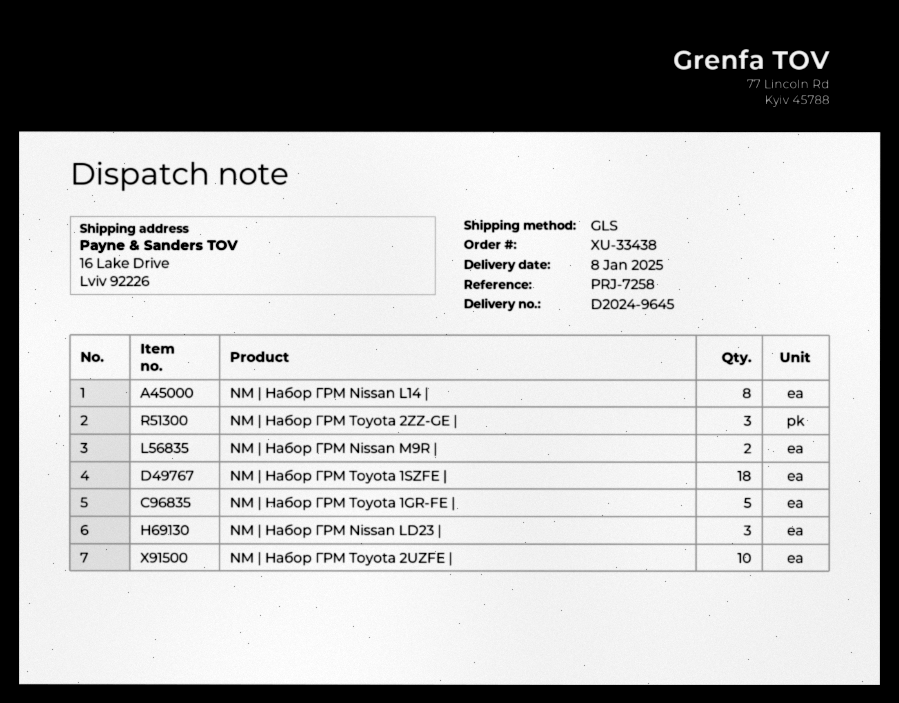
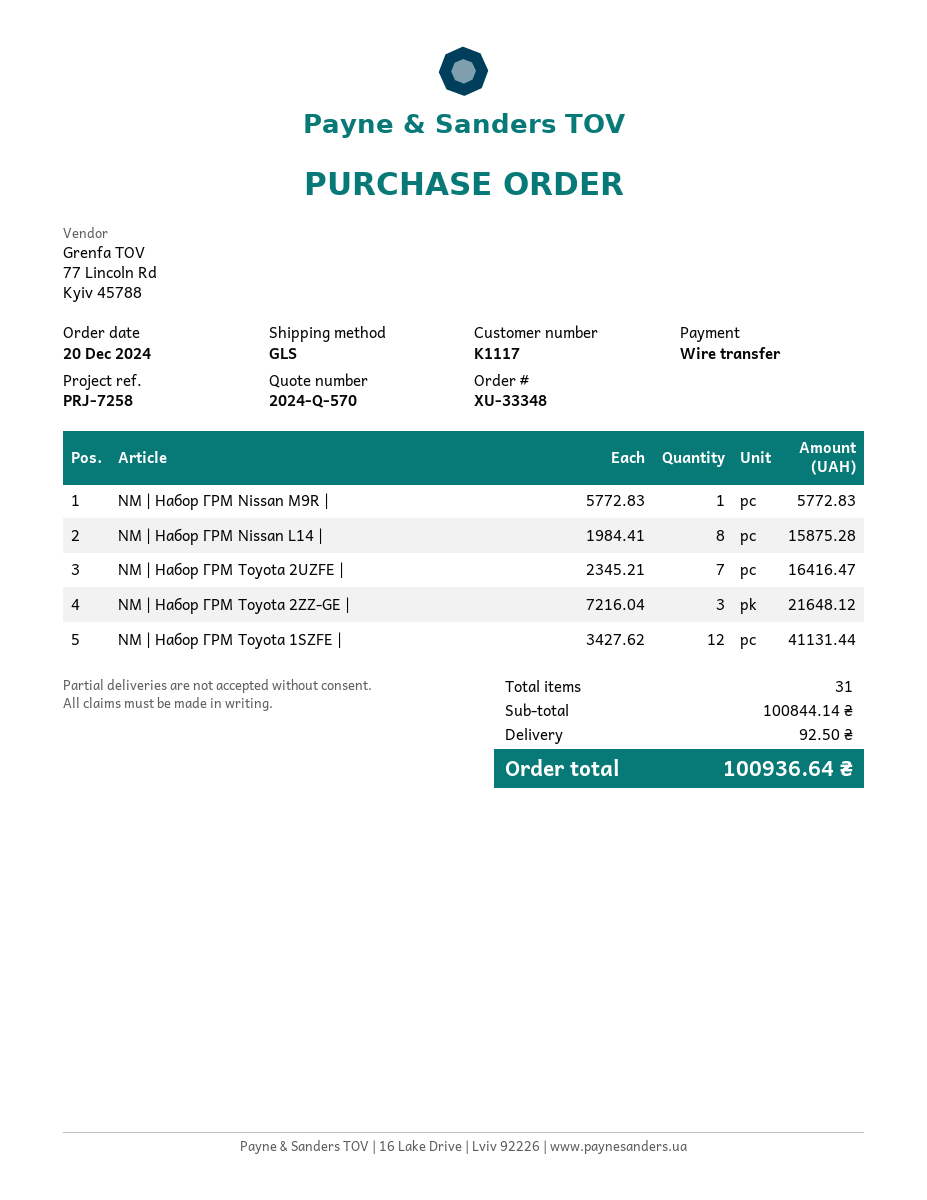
order number: XU-33438 -> XU-33348
NM | Набор ГРМ Nissan M9R |: 2 -> 1
NM | Набор ГРМ Toyota 1SZFE |: 18 -> 12
NM | Набор ГРМ Toyota 1GR-FE |: 5 -> none
NM | Набор ГРМ Nissan LD23 |: 3 -> none
NM | Набор ГРМ Toyota 2UZFE |: 10 -> 7

